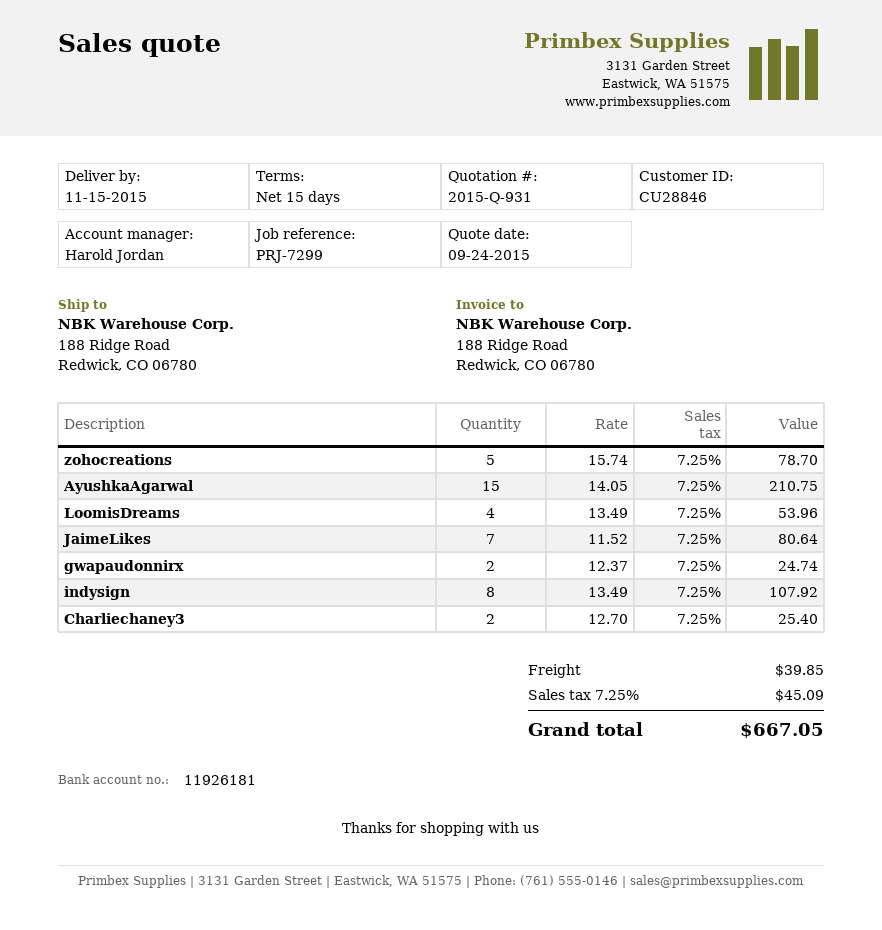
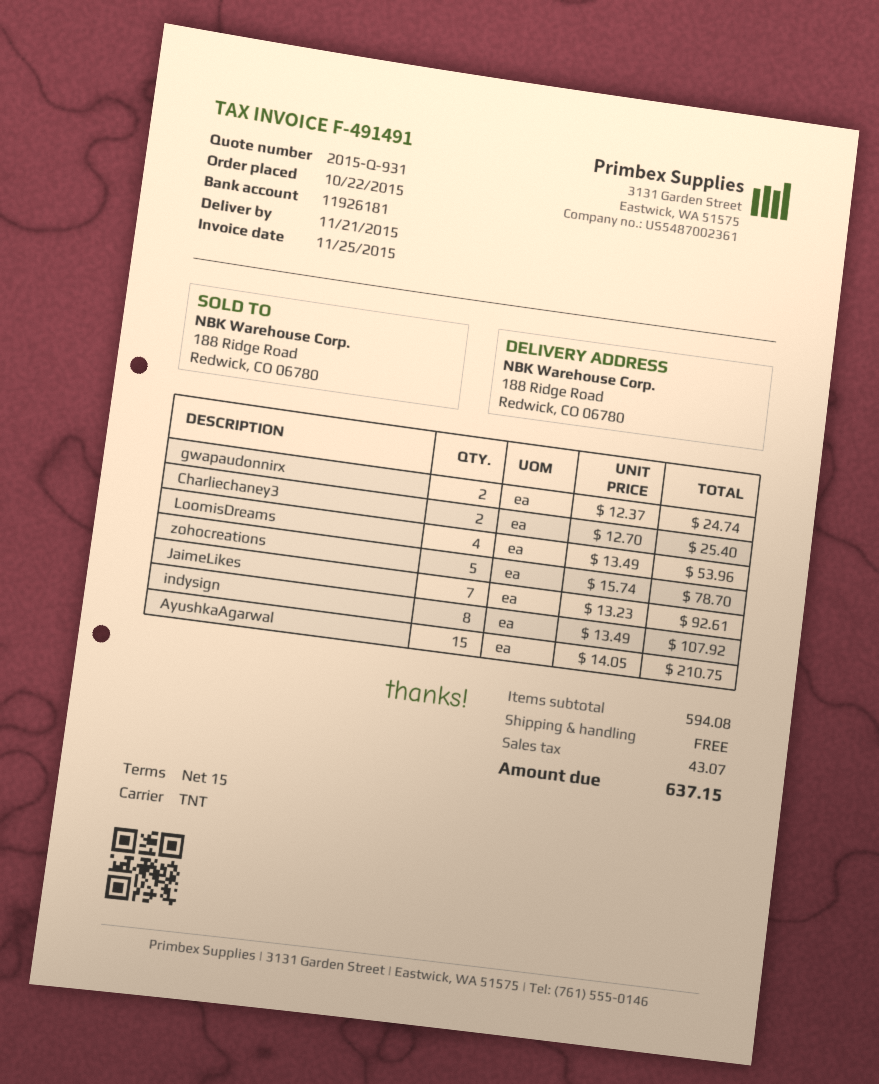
delivery date: 2015-11-15 -> 2015-11-21
JaimeLikes: 7 x 11.52 = 80.64 -> 7 x 13.23 = 92.61
shipping: 39.85 -> 0.00
tax: 45.09 -> 43.07
total: 667.05 -> 637.15

